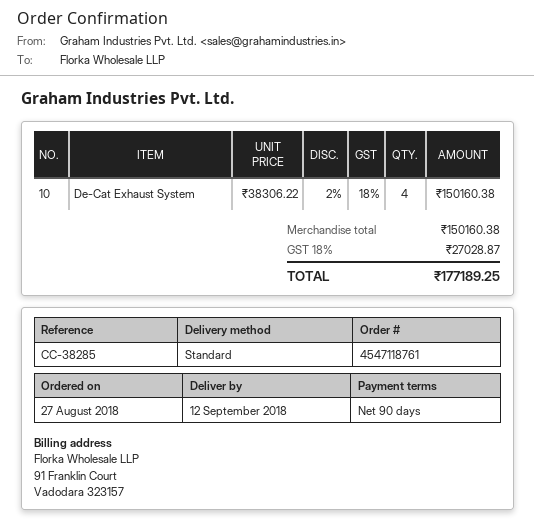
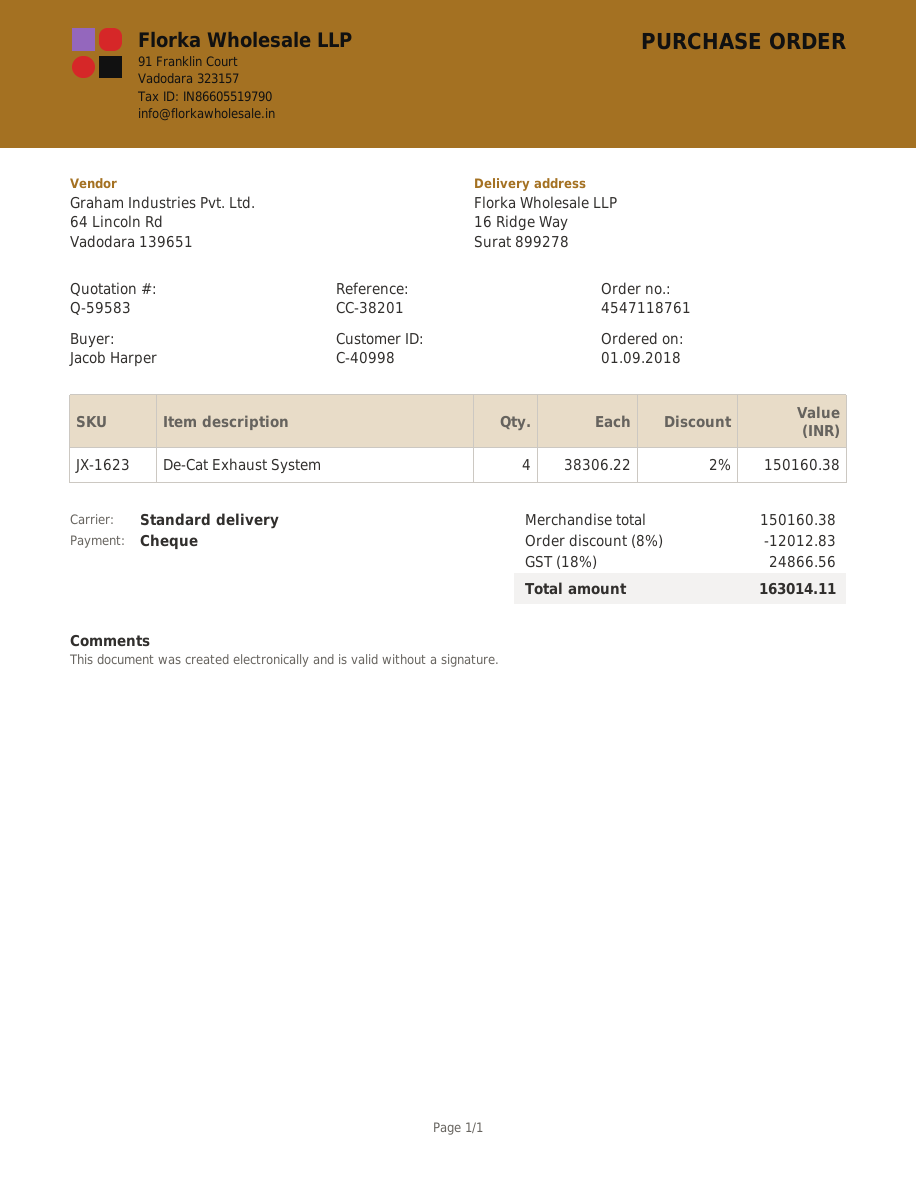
order date: 2018-08-27 -> 2018-09-01
reference: CC-38285 -> CC-38201
discount: none -> 8% = 12012.83
tax: 18% = 27028.87 -> 18% = 24866.56
total: 177189.25 -> 163014.11

